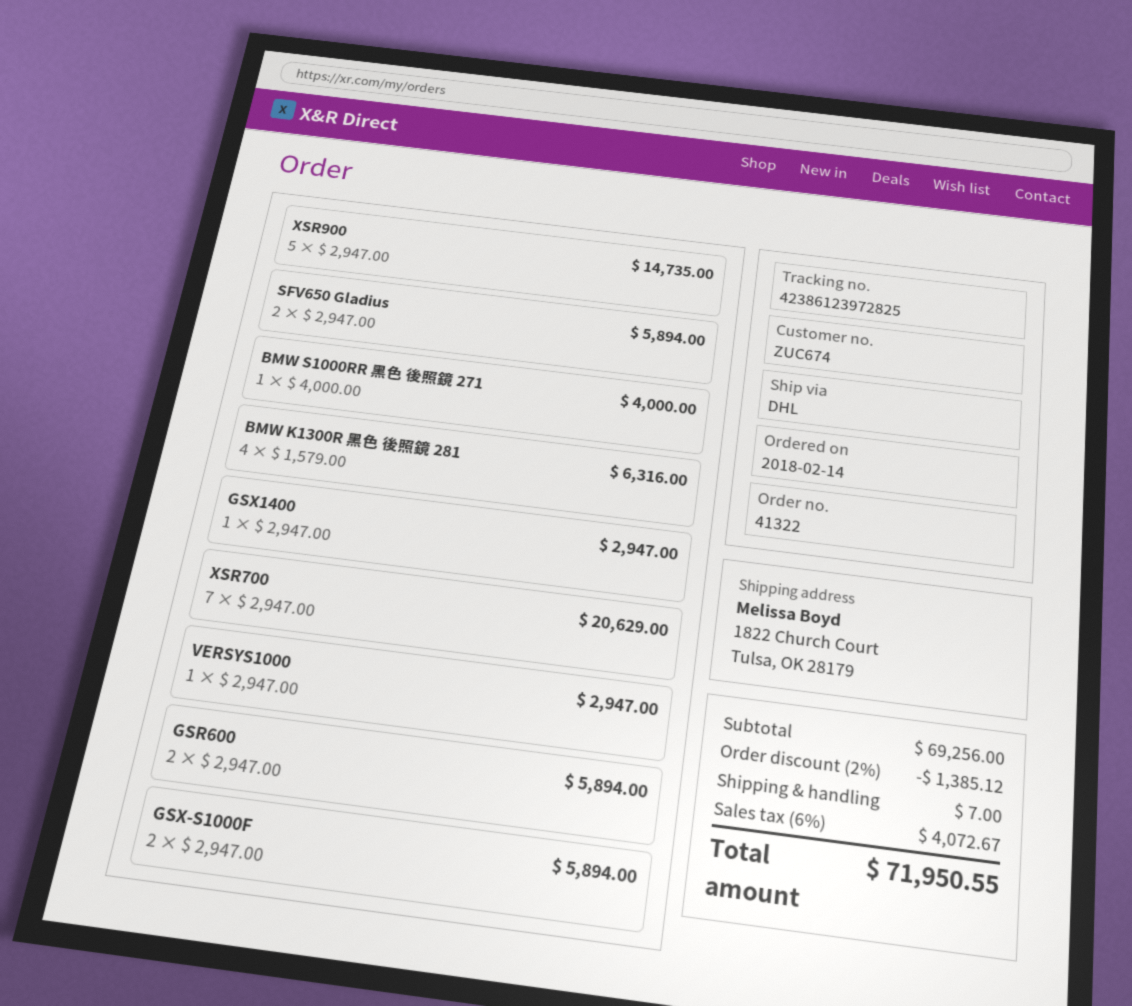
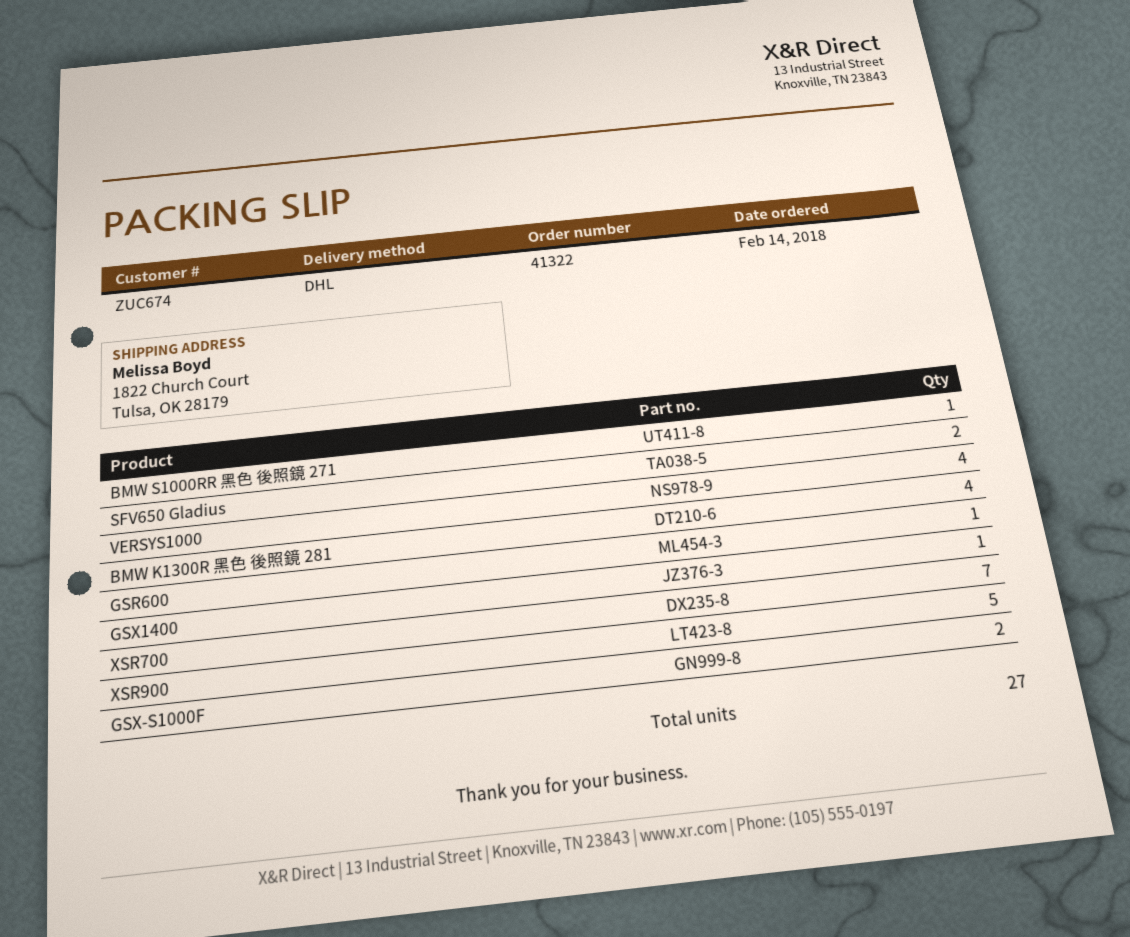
VERSYS1000: 1 -> 4
GSR600: 2 -> 1

